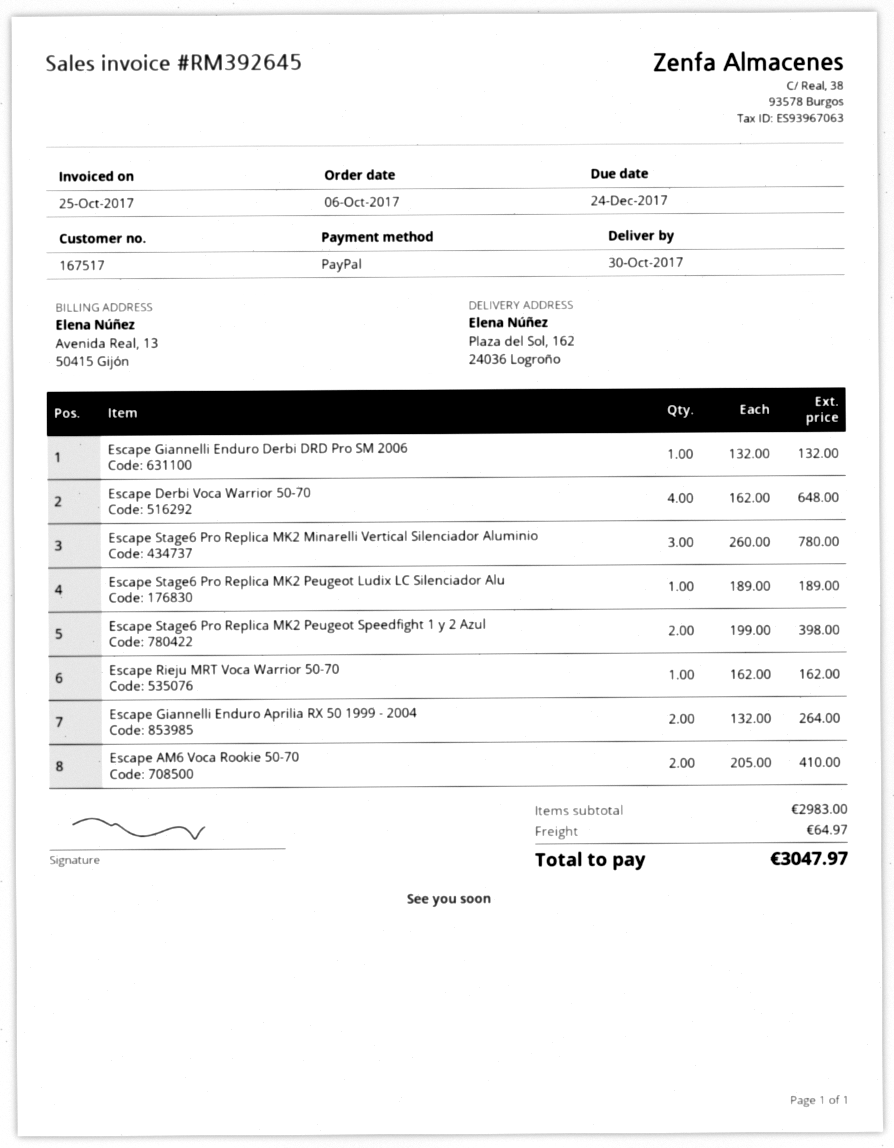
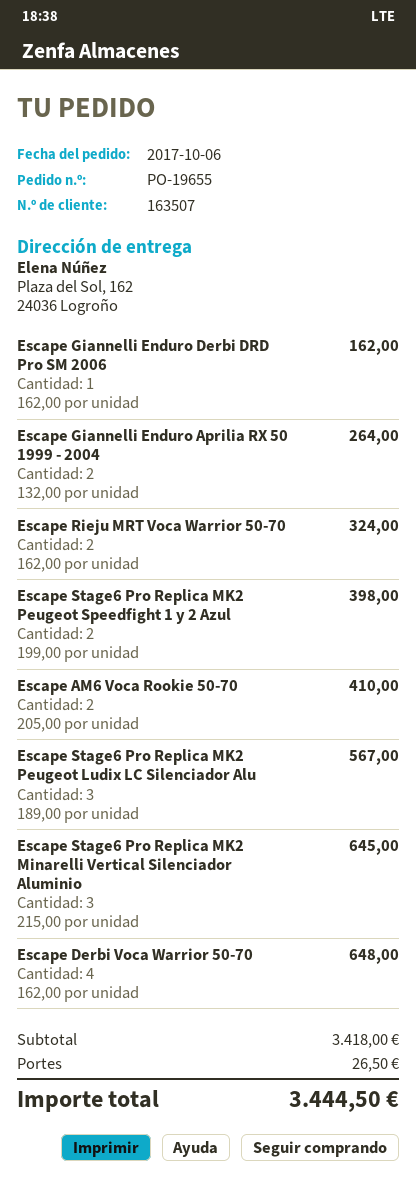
customer number: 167517 -> 163507
Escape Giannelli Enduro Derbi DRD Pro SM 2006: 1 x 132.00 = 132.00 -> 1 x 162.00 = 162.00
Escape Stage6 Pro Replica MK2 Minarelli Vertical Silenciador Aluminio: 3 x 260.00 = 780.00 -> 3 x 215.00 = 645.00
Escape Stage6 Pro Replica MK2 Peugeot Ludix LC Silenciador Alu: 1 x 189.00 = 189.00 -> 3 x 189.00 = 567.00
Escape Rieju MRT Voca Warrior 50-70: 1 x 162.00 = 162.00 -> 2 x 162.00 = 324.00
subtotal: 2983.00 -> 3418.00
shipping: 64.97 -> 26.50
total: 3047.97 -> 3444.50

